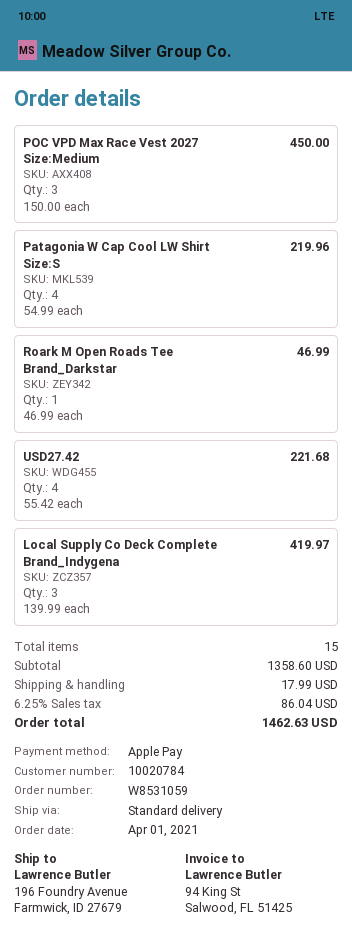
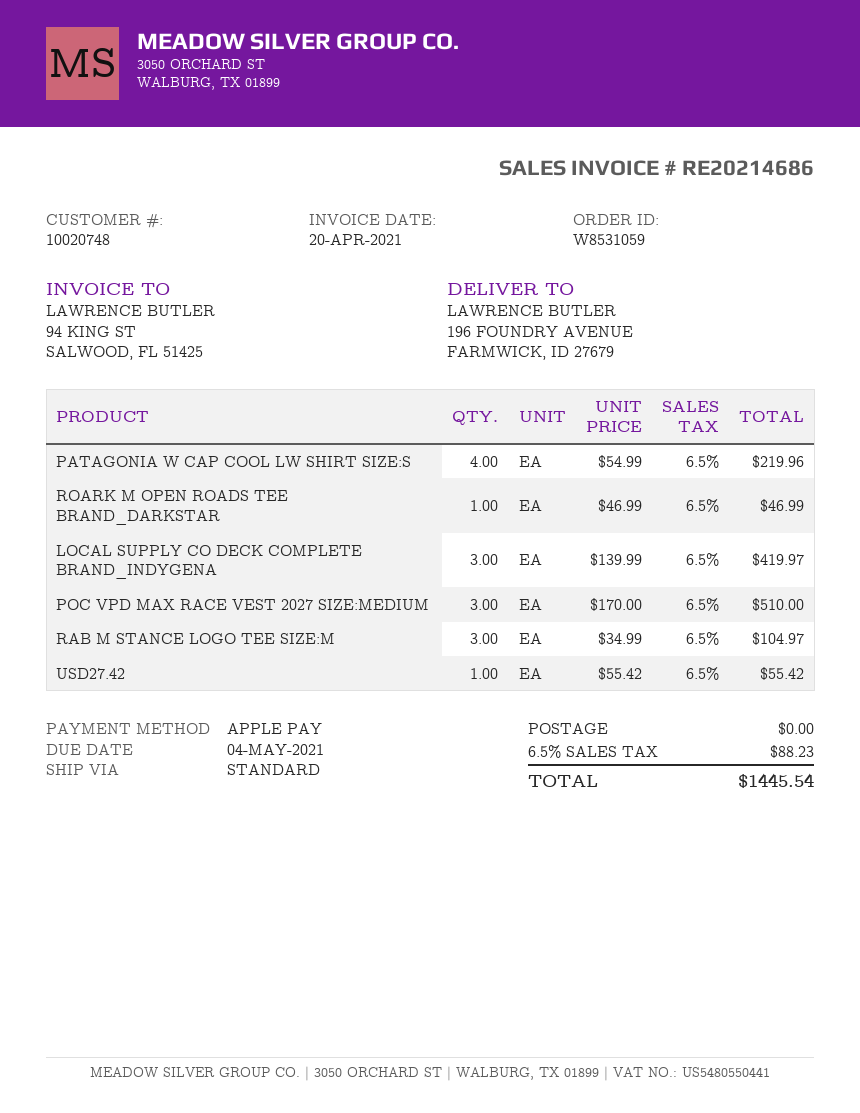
customer number: 10020784 -> 10020748
POC VPD Max Race Vest 2027 Size:Medium: 3 x 150.00 = 450.00 -> 3 x 170.00 = 510.00
USD27.42: 4 x 55.42 = 221.68 -> 1 x 55.42 = 55.42
RAB M STANCE LOGO TEE SIZE:M: none -> 3 x 34.99 = 104.97
shipping: 17.99 -> 0.00
tax: 6.25% = 86.04 -> 6.5% = 88.23
total: 1462.63 -> 1445.54

